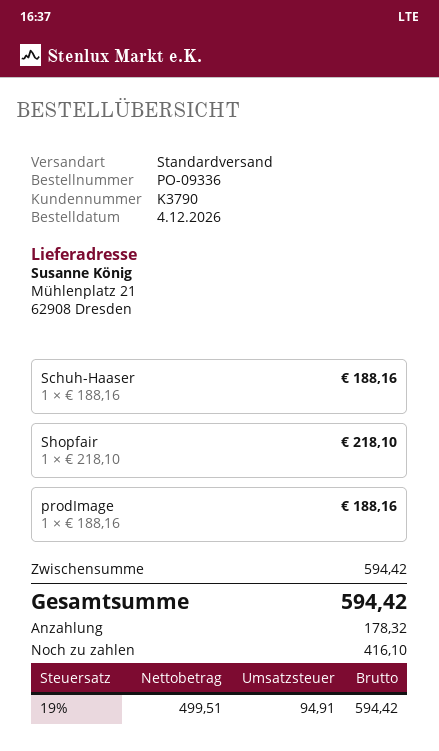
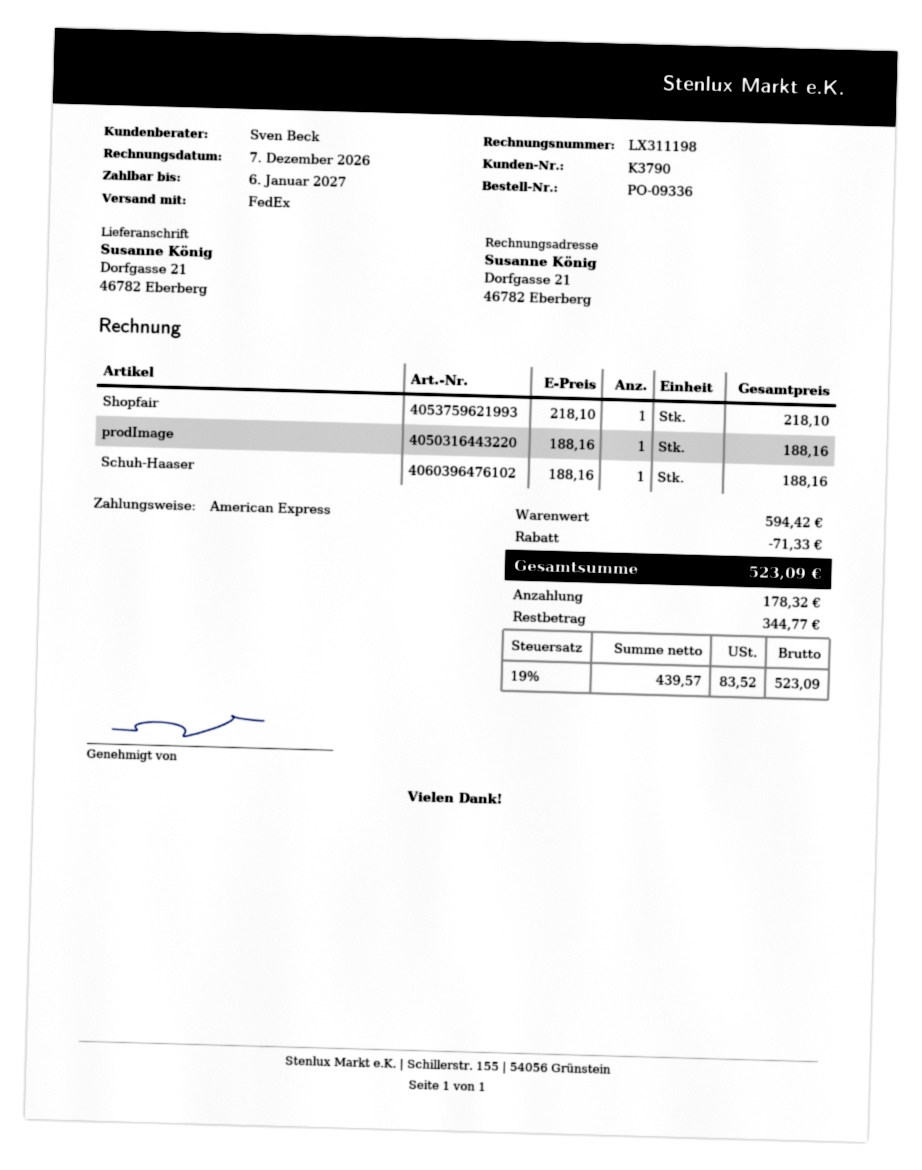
shipping method: standard -> FedEx
ship to: Mühlenplatz 21, 62908 Dresden -> Dorfgasse 21, 46782 Eberberg
discount: none -> 71.33
net: 499.51 -> 439.57
tax: 19% = 94.91 -> 19% = 83.52
total: 594.42 -> 523.09
balance: 416.10 -> 344.77

